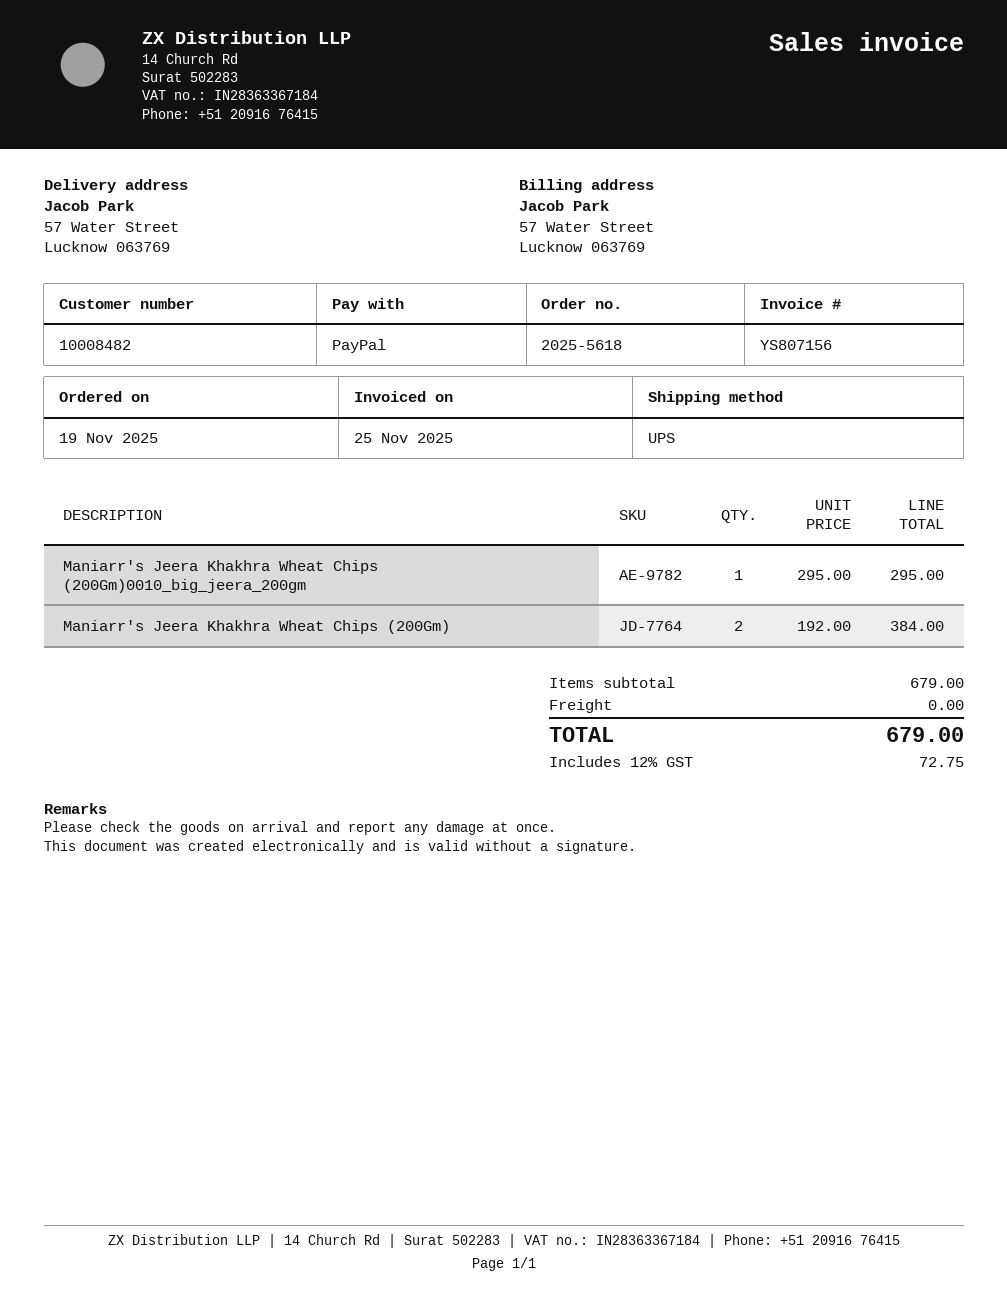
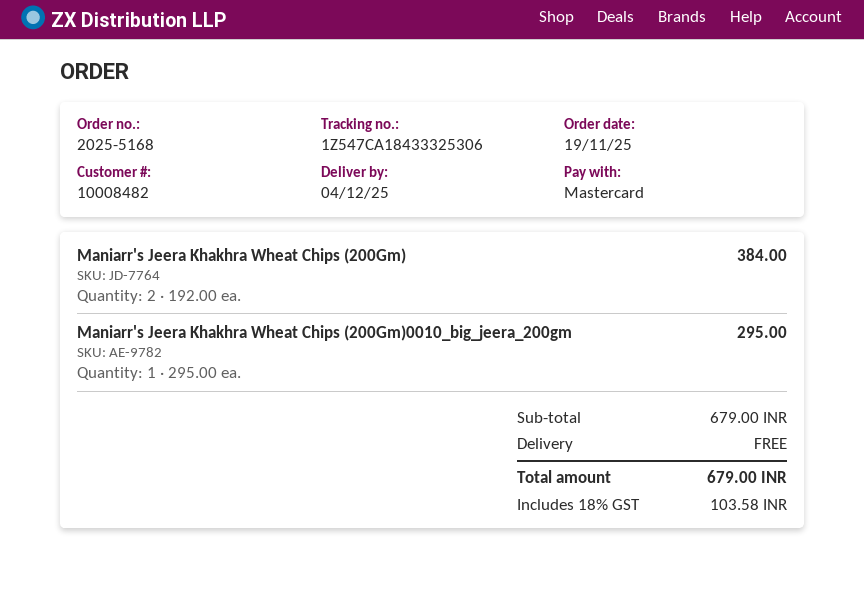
order number: 2025-5618 -> 2025-5168
payment method: PayPal -> Mastercard
tax: 12% = 72.75 -> 18% = 103.58

